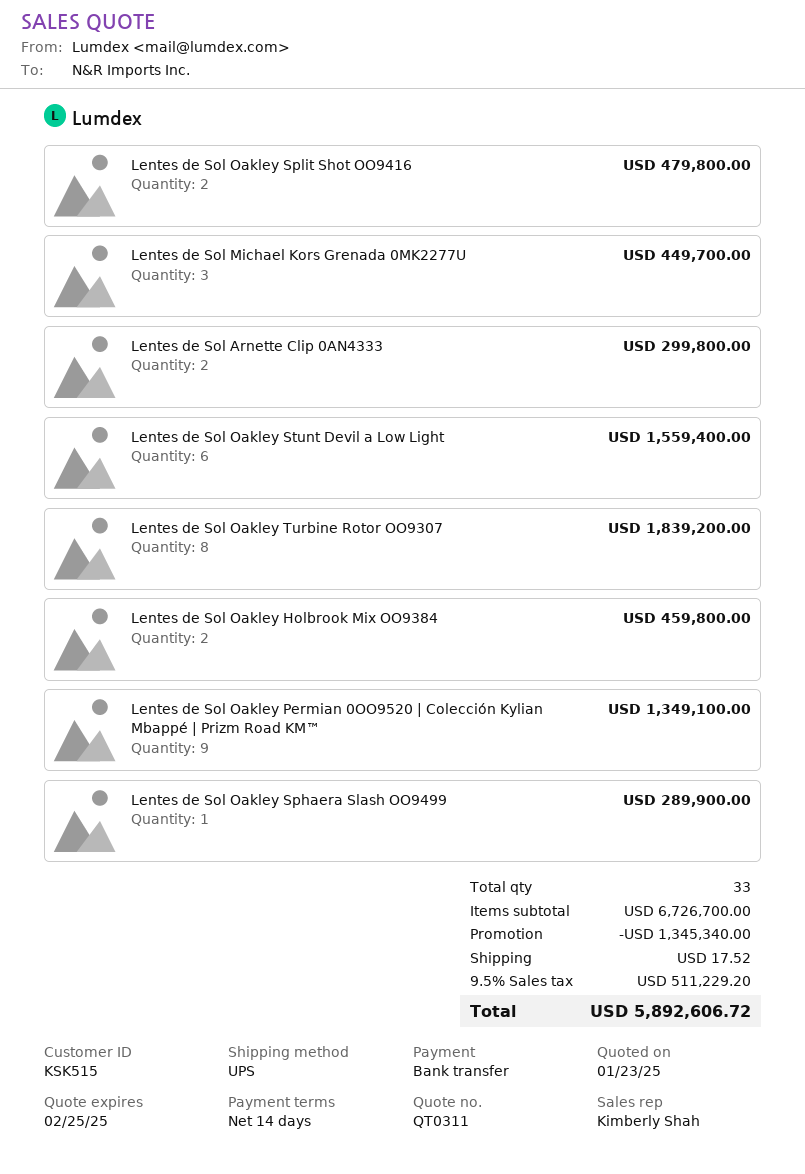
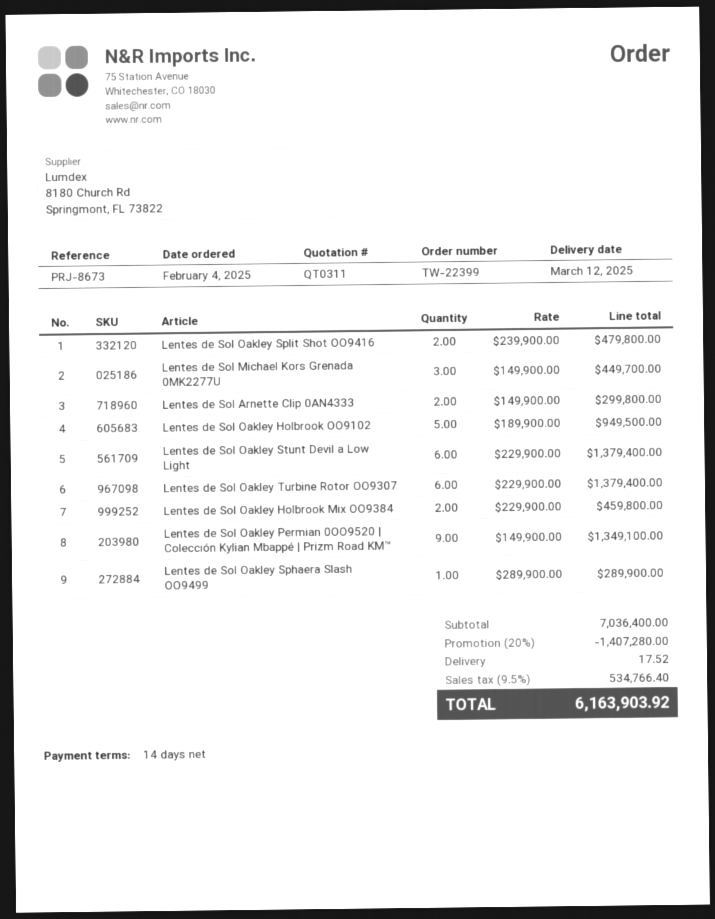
Lentes de Sol Oakley Stunt Devil a Low Light: 6 for 1559400.00 -> 6 for 1379400.00
Lentes de Sol Oakley Turbine Rotor OO9307: 8 for 1839200.00 -> 6 for 1379400.00
Lentes de Sol Oakley Holbrook OO9102: none -> 5 for 949500.00
subtotal: 6726700.00 -> 7036400.00
discount: 1345340.00 -> 1407280.00
tax: 9.5% = 511229.20 -> 9.5% = 534766.40
total: 5892606.72 -> 6163903.92

